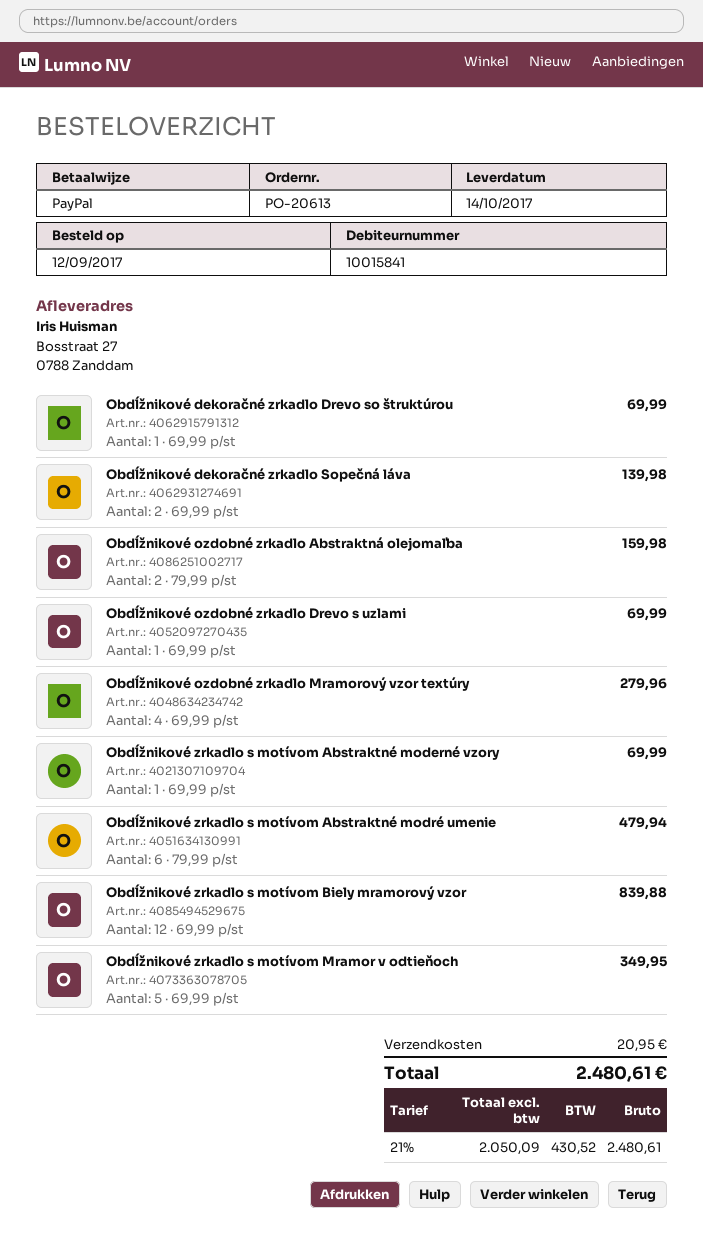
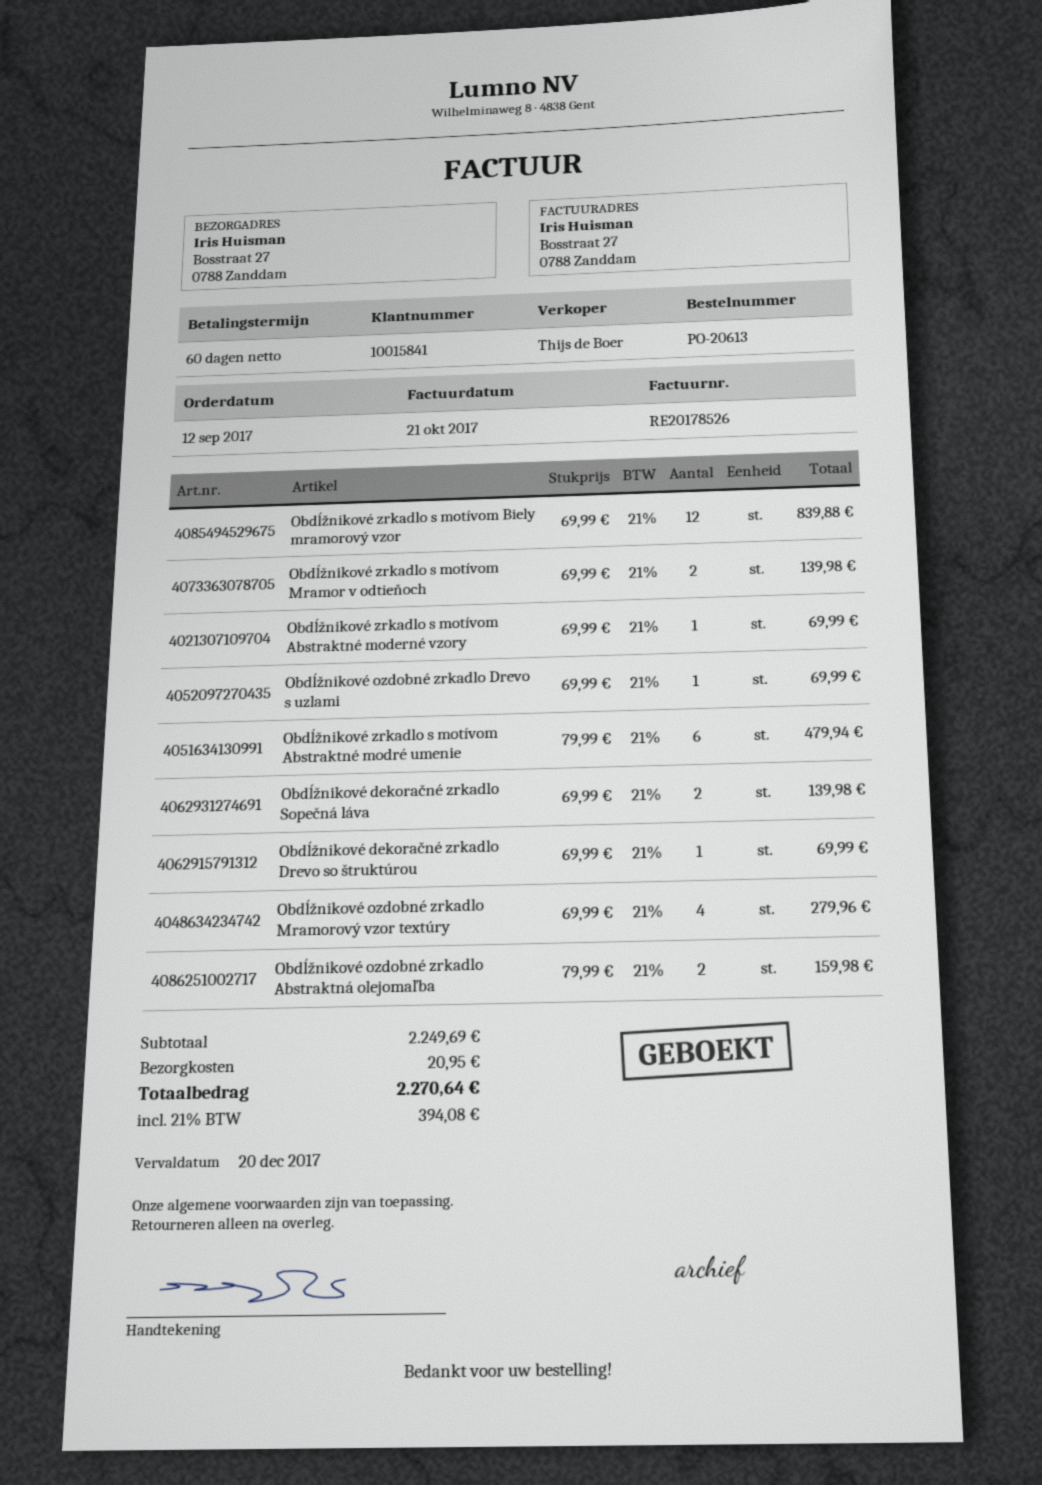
Obdĺžnikové zrkadlo s motívom Mramor v odtieňoch: 5 x 69.99 = 349.95 -> 2 x 69.99 = 139.98
tax: 21% = 430.52 -> 21% = 394.08
total: 2480.61 -> 2270.64

